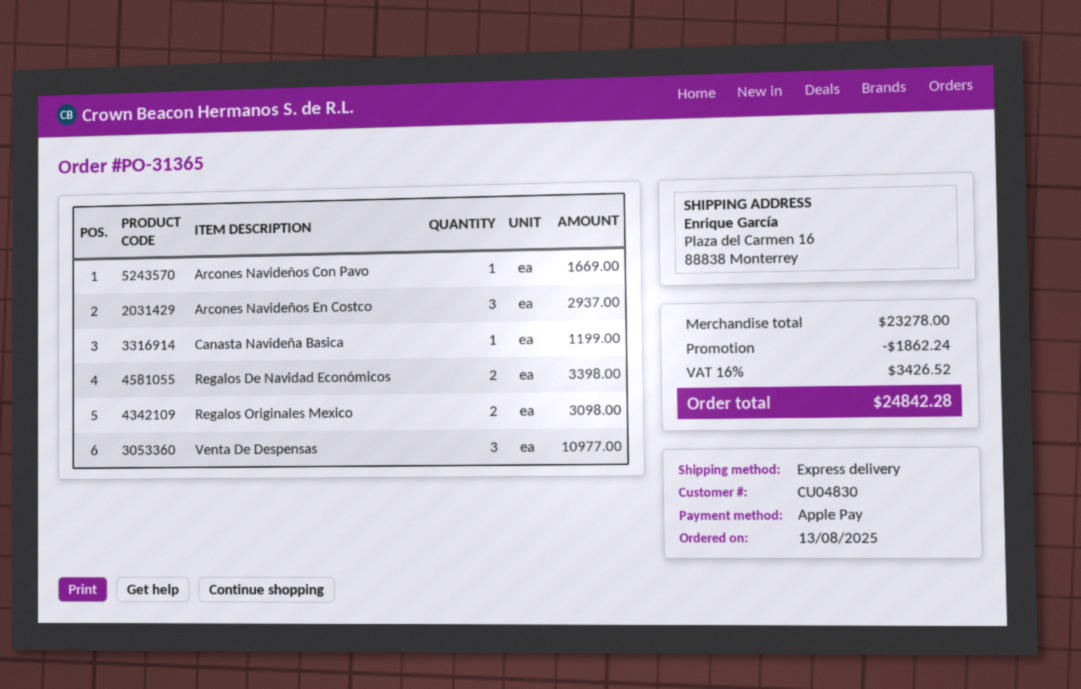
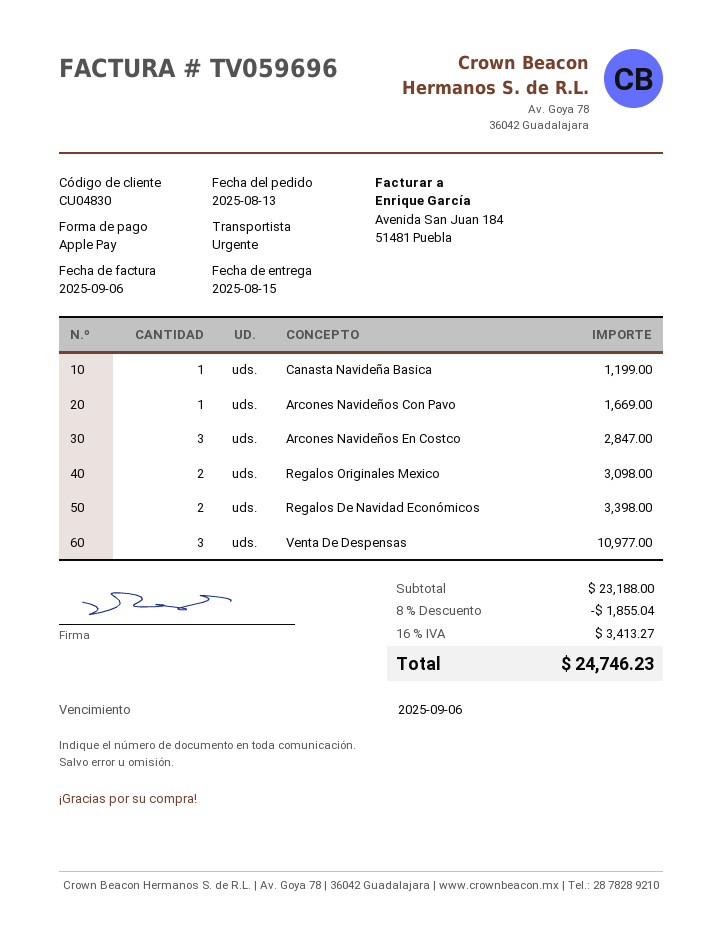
Arcones Navideños En Costco: 3 for 2937.00 -> 3 for 2847.00
subtotal: 23278.00 -> 23188.00
discount: 1862.24 -> 1855.04
tax: 16% = 3426.52 -> 16% = 3413.27
total: 24842.28 -> 24746.23

